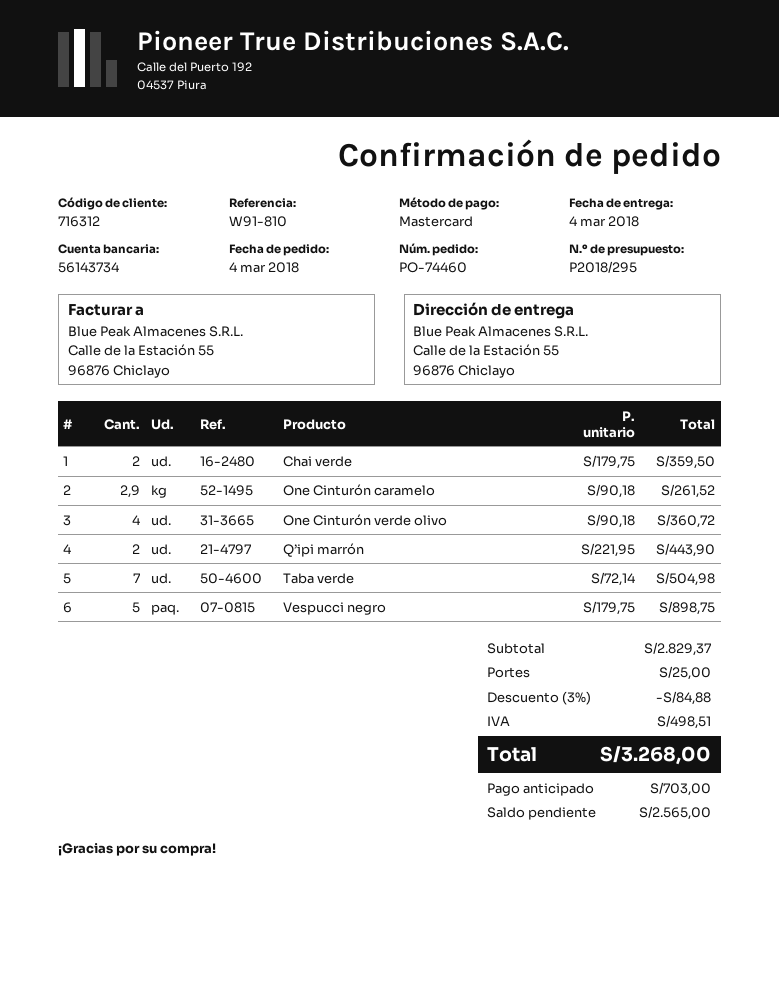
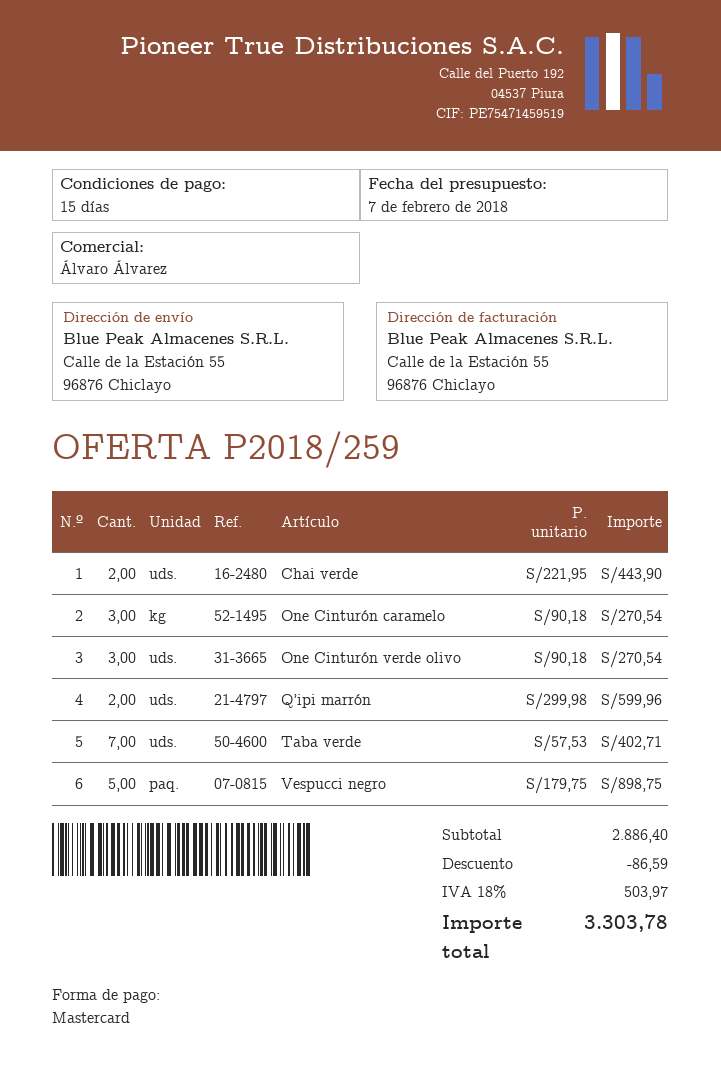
quote number: P2018/295 -> P2018/259
Chai verde: 2 x 179.75 = 359.50 -> 2 x 221.95 = 443.90
One Cinturón caramelo: 2.9 x 90.18 = 261.52 -> 3 x 90.18 = 270.54
One Cinturón verde olivo: 4 x 90.18 = 360.72 -> 3 x 90.18 = 270.54
Q’ipi marrón: 2 x 221.95 = 443.90 -> 2 x 299.98 = 599.96
Taba verde: 7 x 72.14 = 504.98 -> 7 x 57.53 = 402.71
subtotal: 2829.37 -> 2886.40
discount: 84.88 -> 86.59
shipping: 25.00 -> none
tax: 498.51 -> 503.97
total: 3268.00 -> 3303.78

